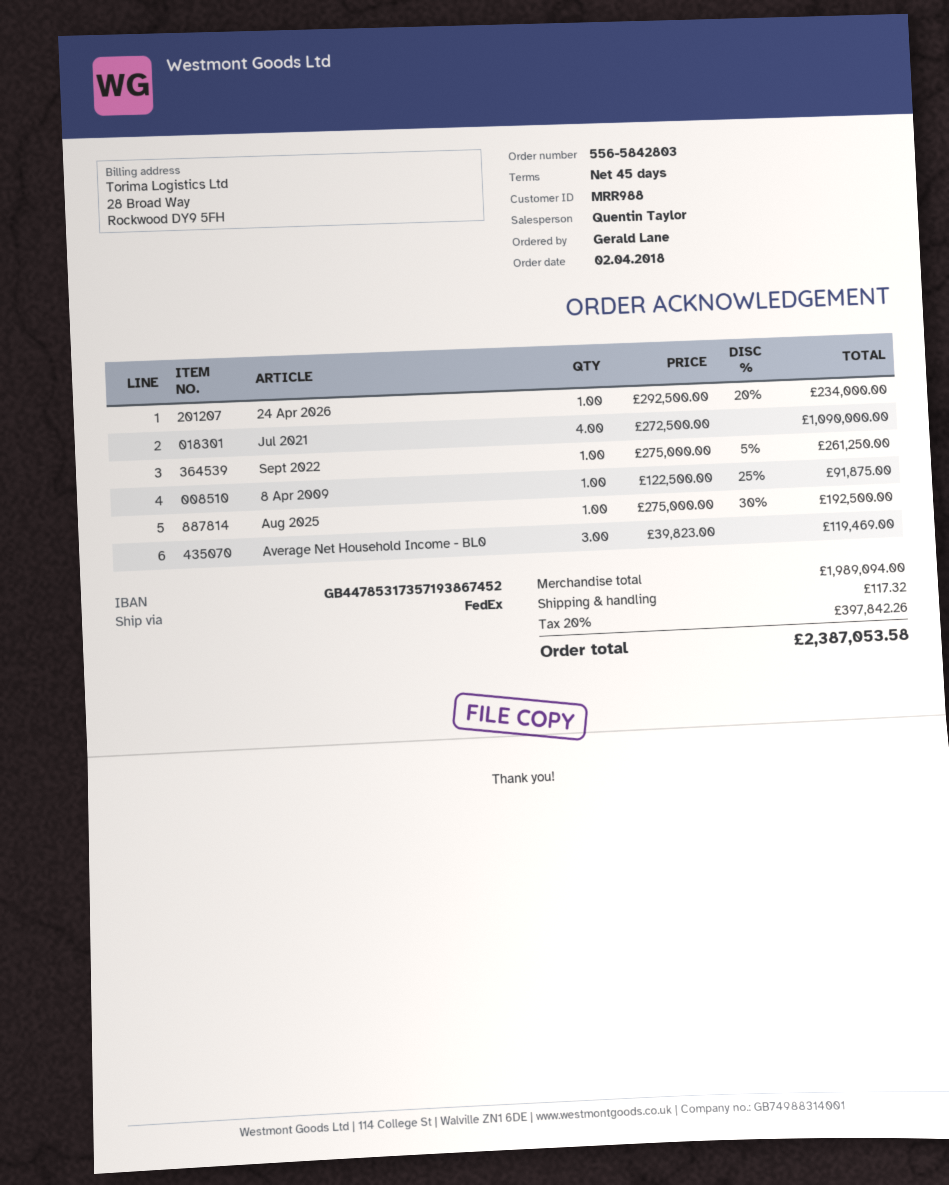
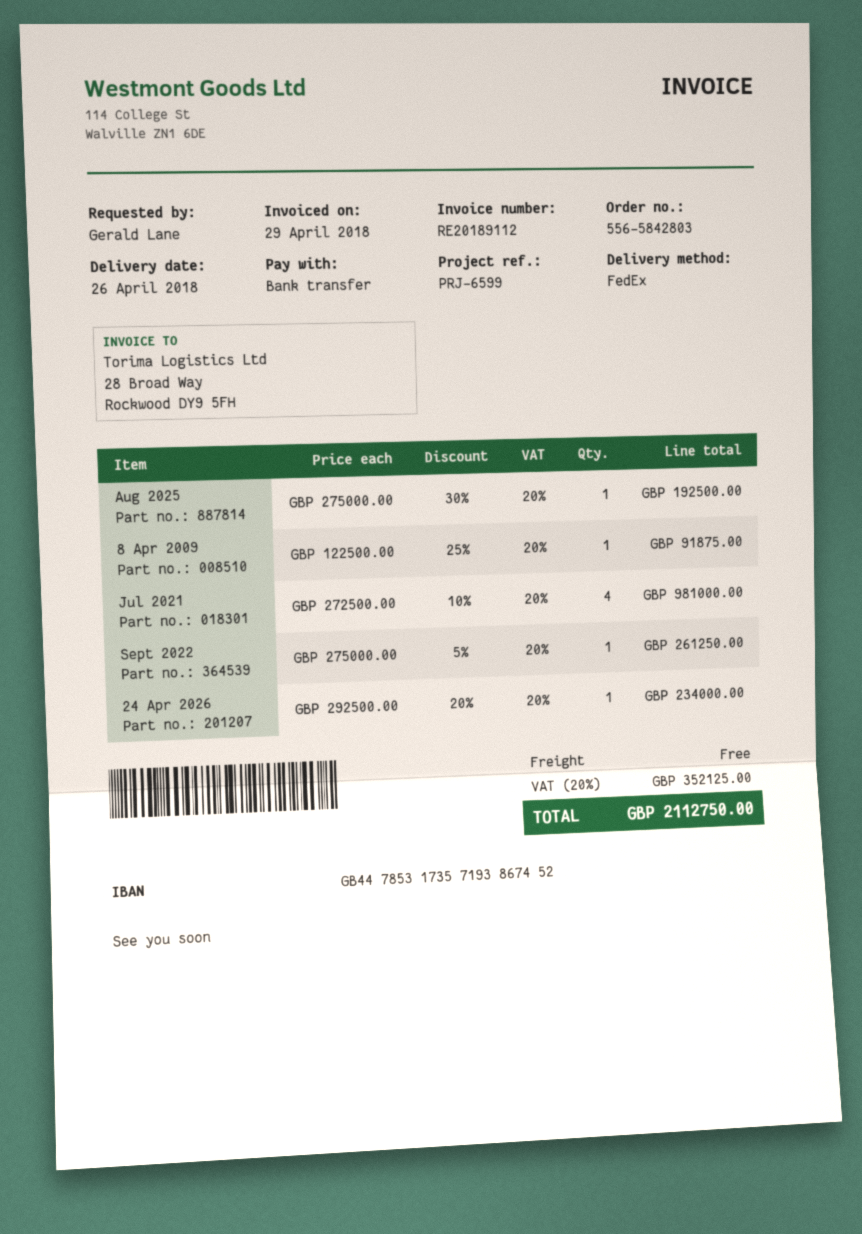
Jul 2021: 4 x 272500.00 = 1090000.00 -> 4 x 272500.00 - 10% = 981000.00
Average Net Household Income - BL0: 3 x 39823.00 = 119469.00 -> none
shipping: 117.32 -> 0.00
tax: 20% = 397842.26 -> 20% = 352125.00
total: 2387053.58 -> 2112750.00

